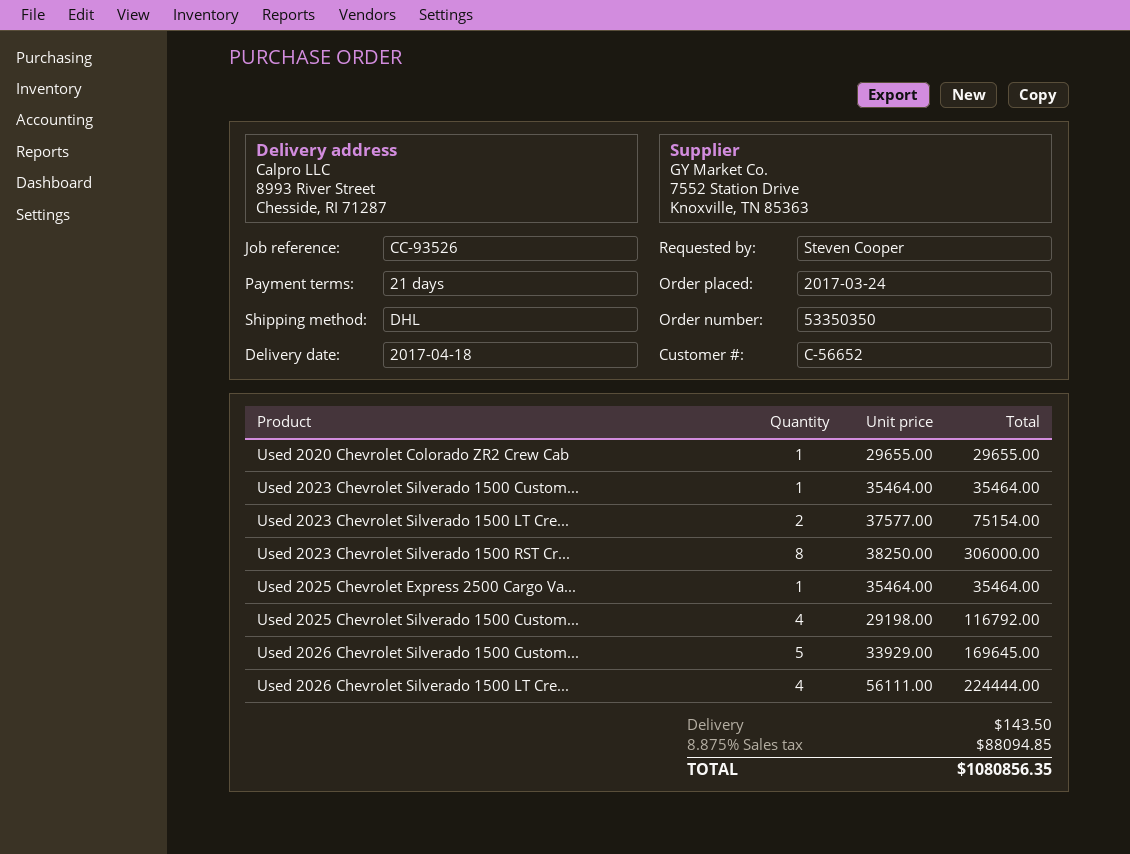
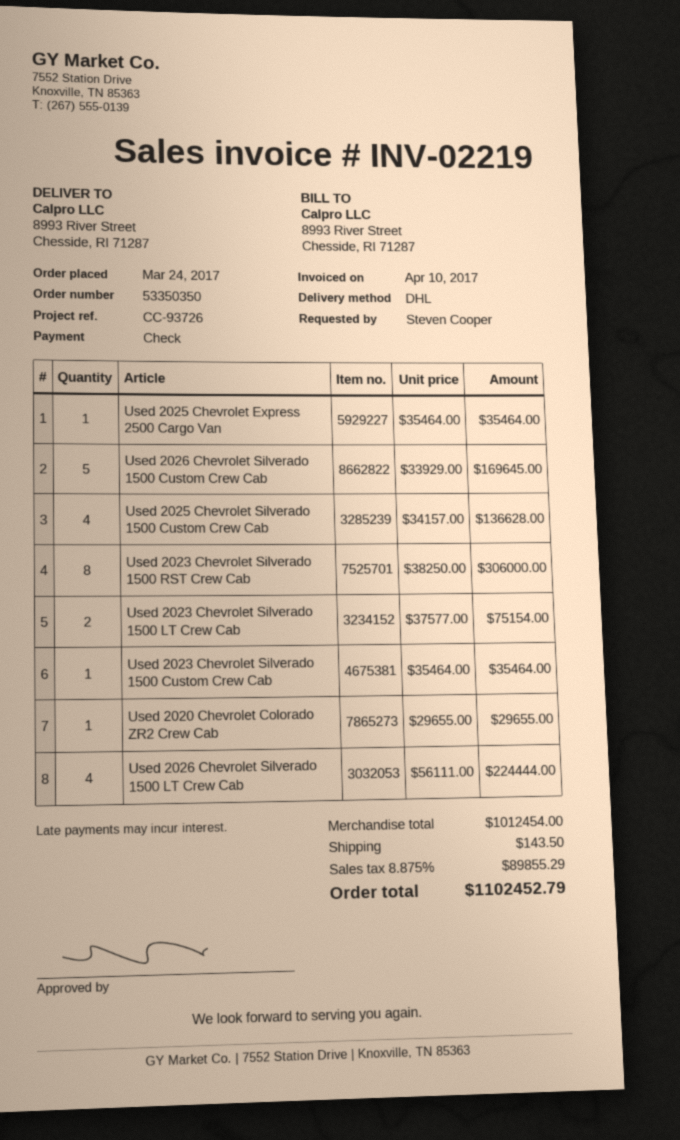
reference: CC-93526 -> CC-93726
Used 2025 Chevrolet Silverado 1500 Custom...: 4 x 29198.00 = 116792.00 -> 4 x 34157.00 = 136628.00
tax: 8.875% = 88094.85 -> 8.875% = 89855.29
total: 1080856.35 -> 1102452.79

